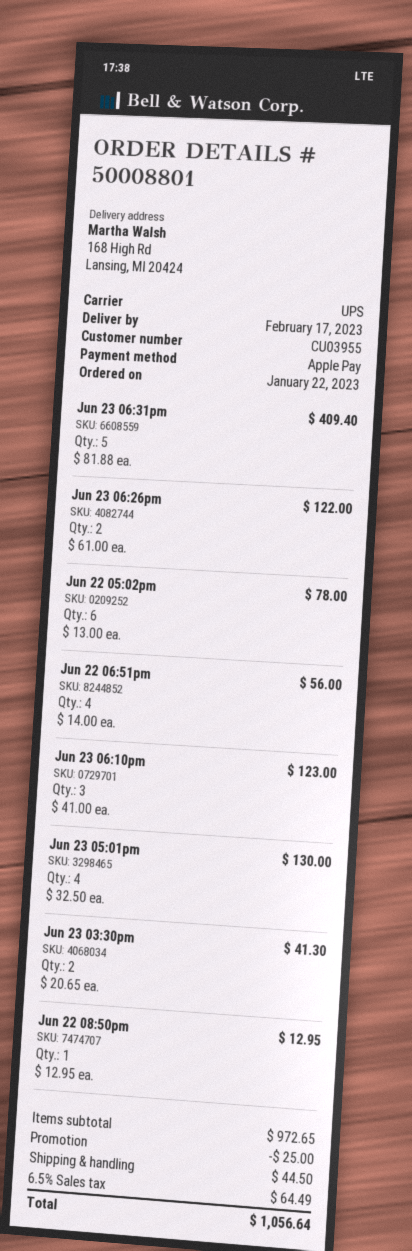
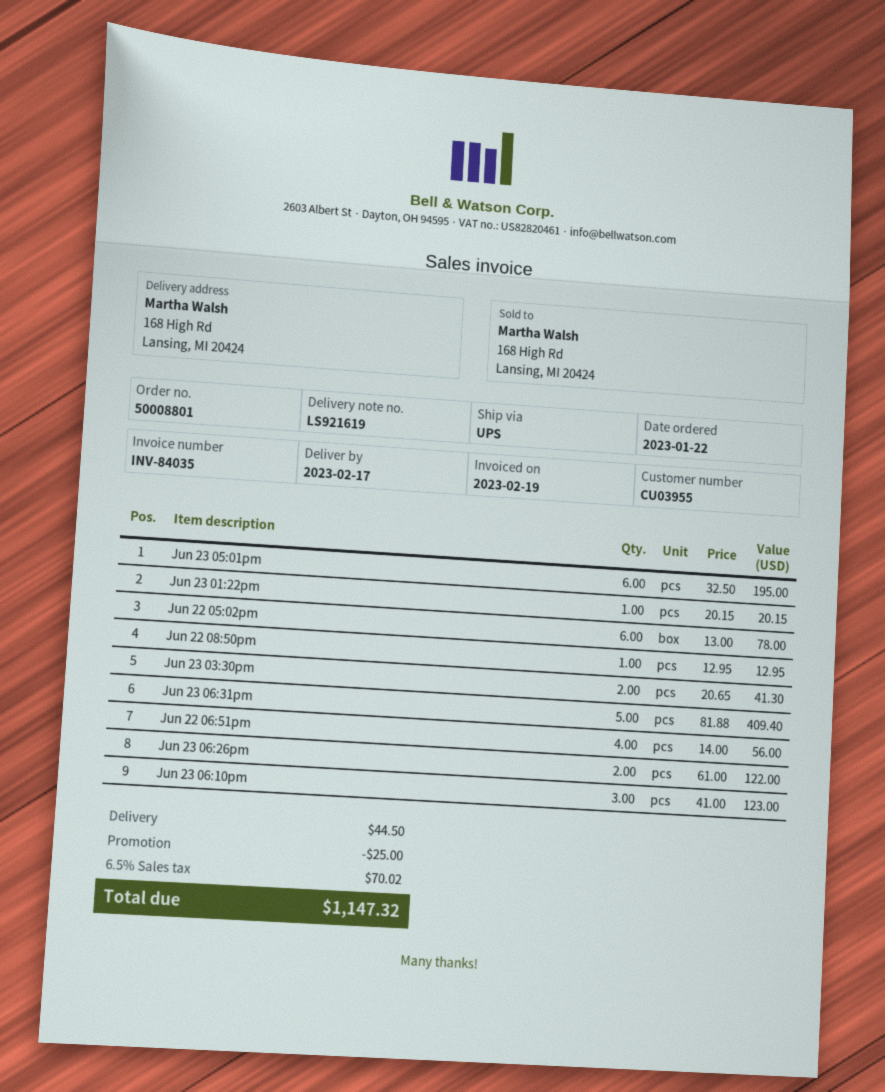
Jun 23 05:01pm: 4 x 32.50 = 130.00 -> 6 x 32.50 = 195.00
Jun 23 01:22pm: none -> 1 x 20.15 = 20.15
tax: 6.5% = 64.49 -> 6.5% = 70.02
total: 1056.64 -> 1147.32

